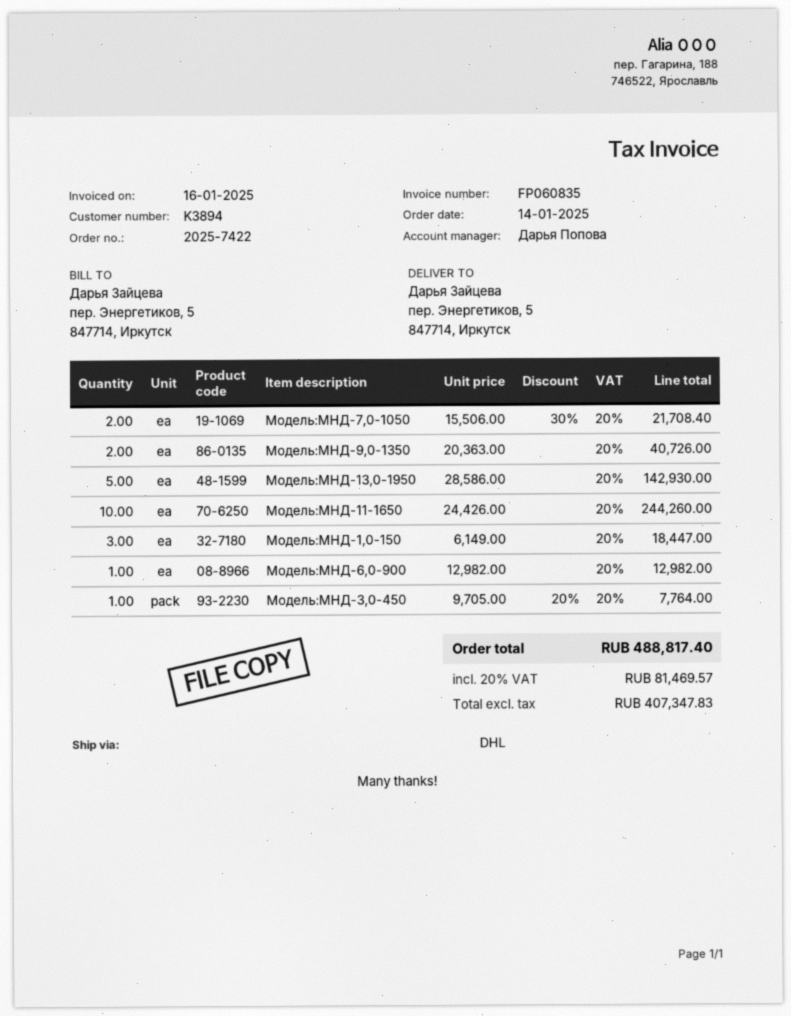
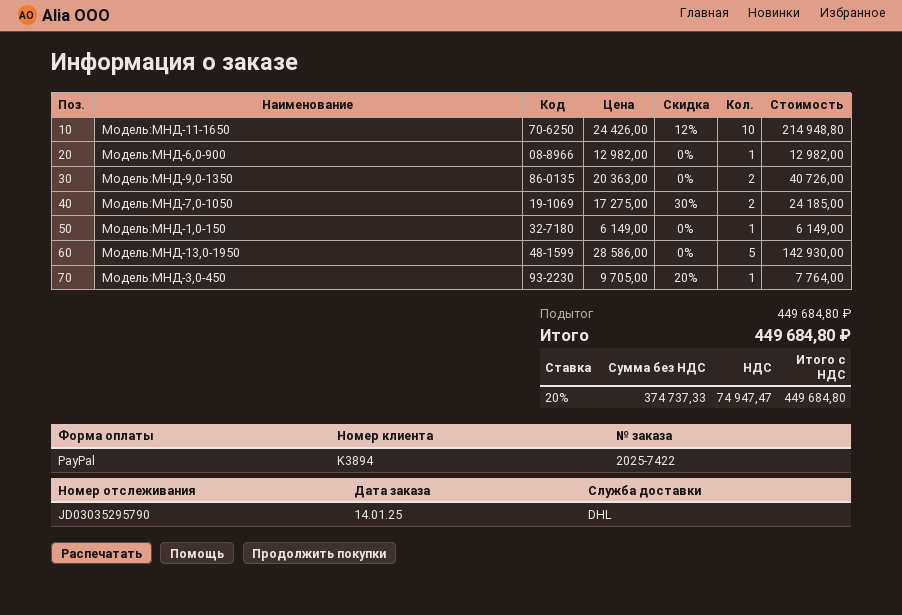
Модель:МНД-7,0-1050: 2 x 15506.00 - 30% = 21708.40 -> 2 x 17275.00 - 30% = 24185.00
Модель:МНД-11-1650: 10 x 24426.00 = 244260.00 -> 10 x 24426.00 - 12% = 214948.80
Модель:МНД-1,0-150: 3 x 6149.00 = 18447.00 -> 1 x 6149.00 = 6149.00
net: 407347.83 -> 374737.33
tax: 20% = 81469.57 -> 20% = 74947.47
total: 488817.40 -> 449684.80

